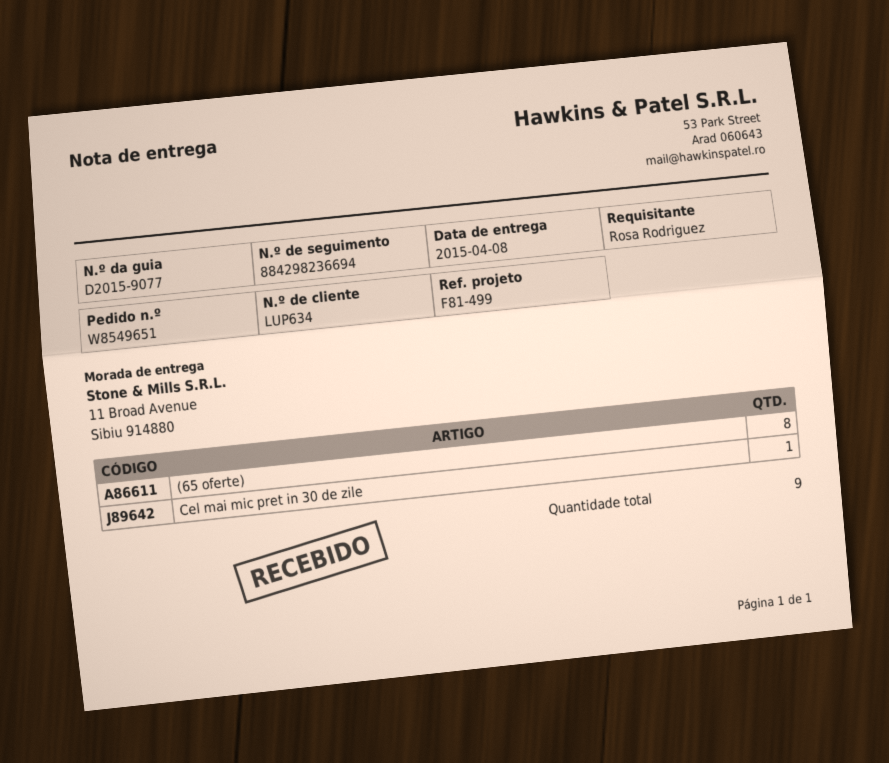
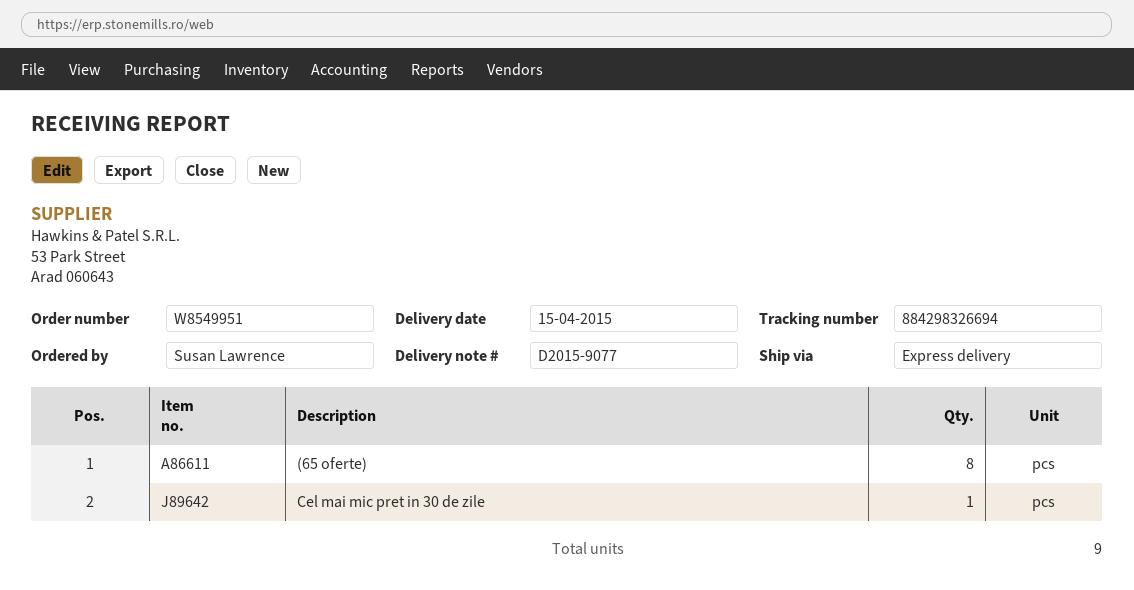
order number: W8549651 -> W8549951
delivery date: 2015-04-08 -> 2015-04-15
ordered by: Rosa Rodriguez -> Susan Lawrence
tracking number: 884298236694 -> 884298326694

